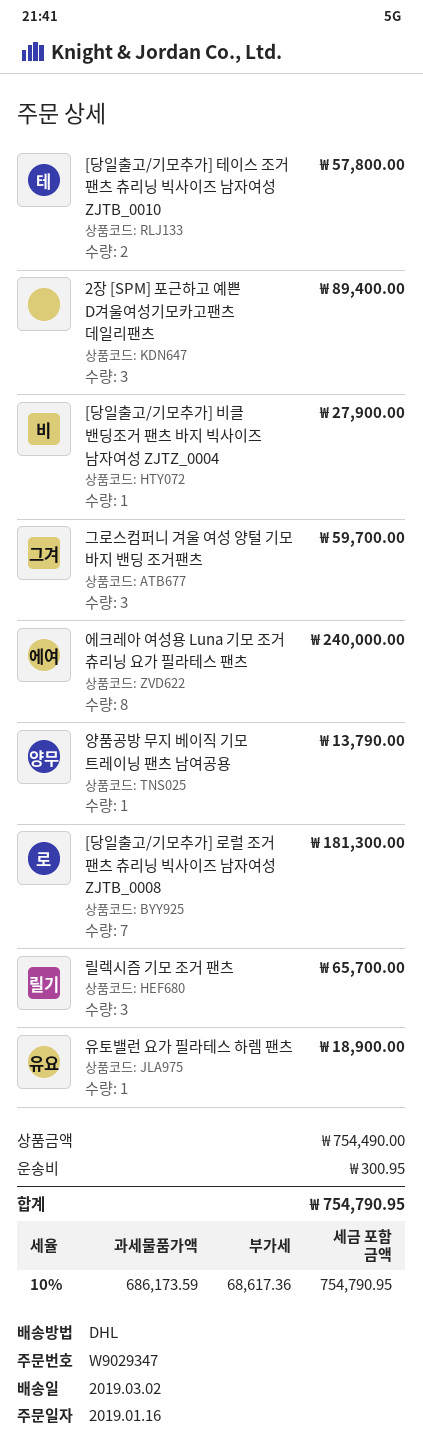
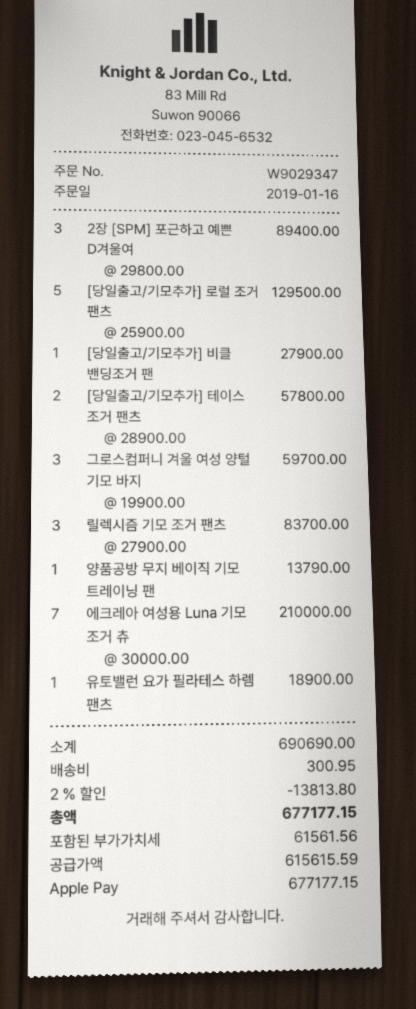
에크레아 여성용 Luna 기모 조거 츄리닝 요가 필라테스 팬츠: 8 for 240000.00 -> 7 for 210000.00
[당일출고/기모추가] 로럴 조거 팬츠 츄리닝 빅사이즈 남자여성 ZJTB_0008: 7 for 181300.00 -> 5 for 129500.00
릴렉시즘 기모 조거 팬츠: 3 for 65700.00 -> 3 for 83700.00
subtotal: 754490.00 -> 690690.00
discount: none -> 2% = 13813.80
net: 686173.59 -> 615615.59
tax: 68617.36 -> 61561.56
total: 754790.95 -> 677177.15

